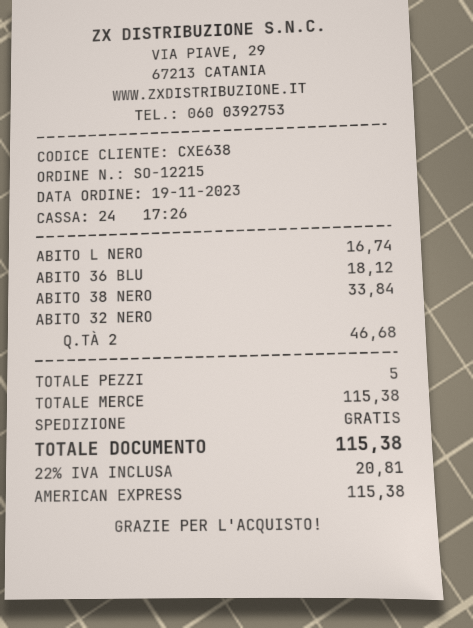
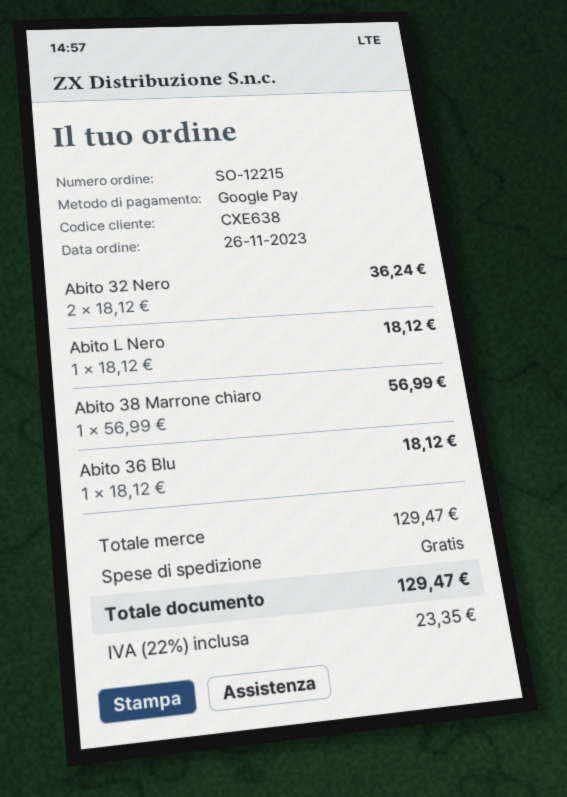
order date: 2023-11-19 -> 2023-11-26
payment method: American Express -> Google Pay
ABITO L NERO: 1 for 16.74 -> 1 for 18.12
ABITO 38 NERO: 1 for 33.84 -> none
ABITO 32 NERO: 2 for 46.68 -> 2 for 36.24
Abito 38 Marrone chiaro: none -> 1 for 56.99
subtotal: 115.38 -> 129.47
tax: 22% = 20.81 -> 22% = 23.35
total: 115.38 -> 129.47

